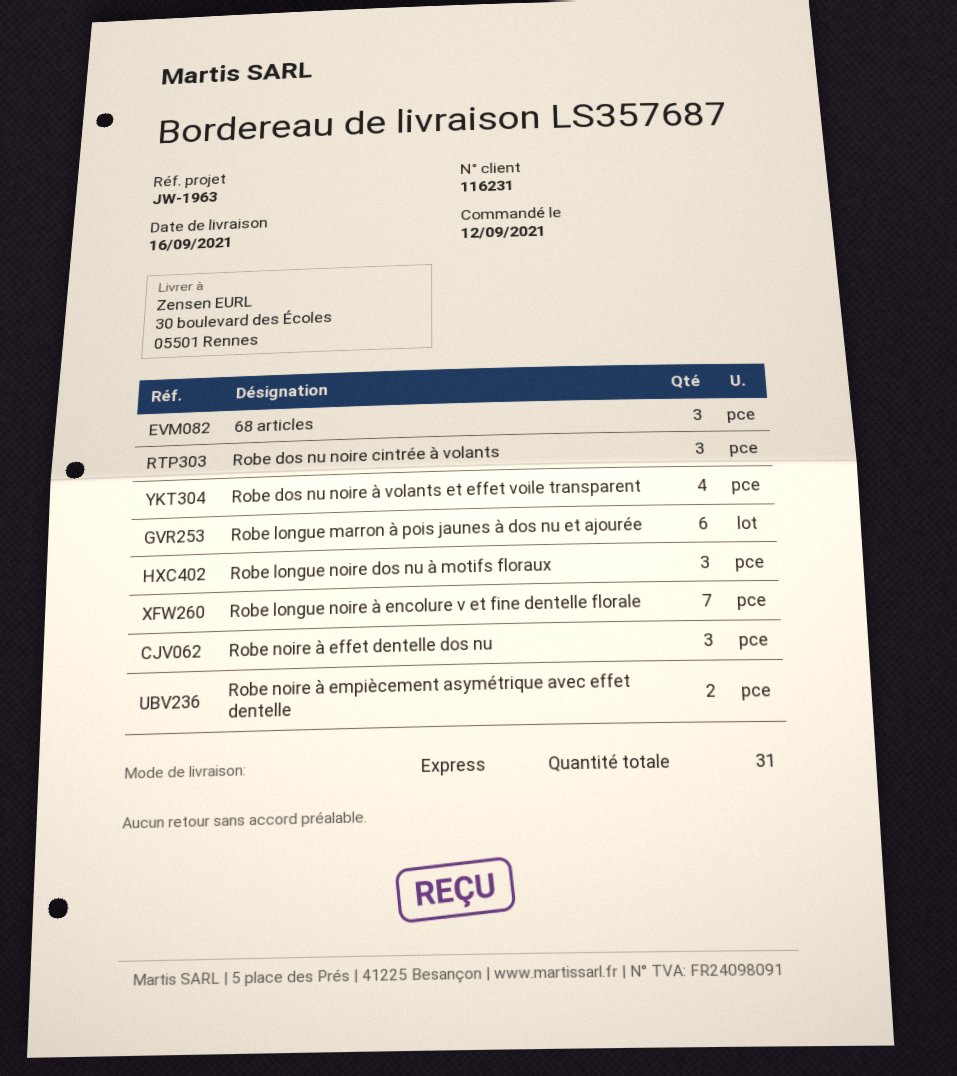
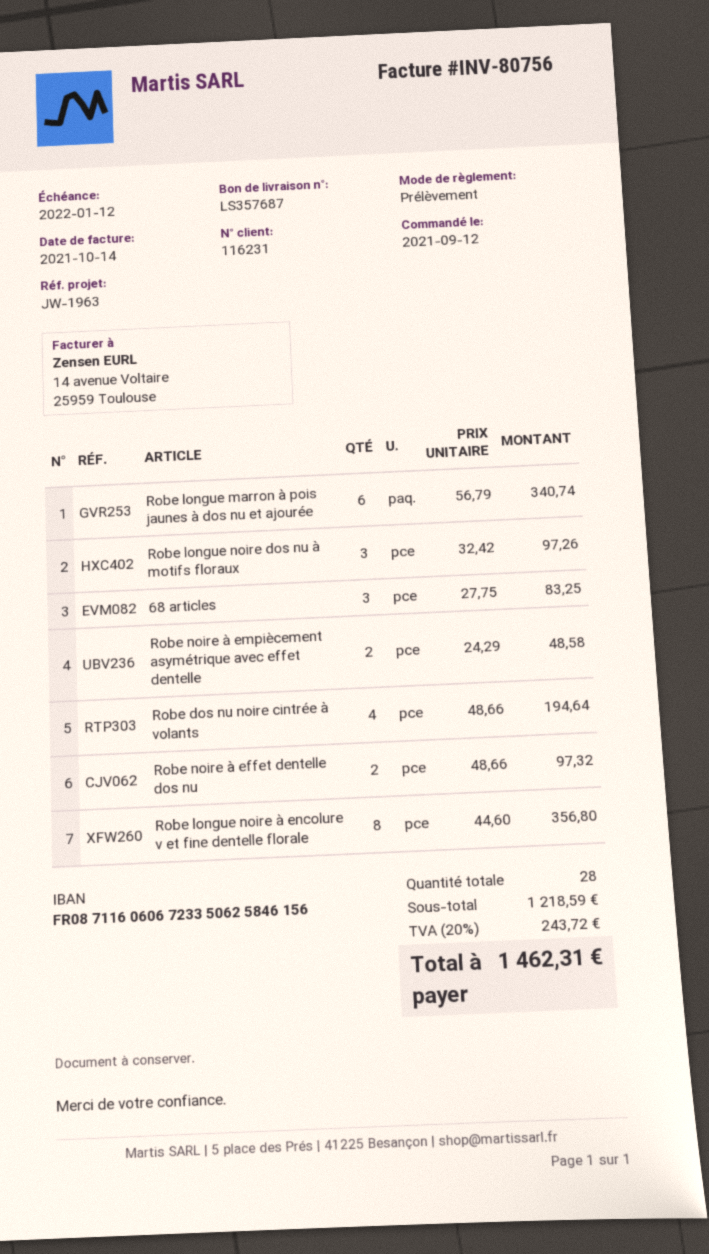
Robe dos nu noire cintrée à volants: 3 -> 4
Robe dos nu noire à volants et effet voile transparent: 4 -> none
Robe longue noire à encolure v et fine dentelle florale: 7 -> 8
Robe noire à effet dentelle dos nu: 3 -> 2
total quantity: 31 -> 28

